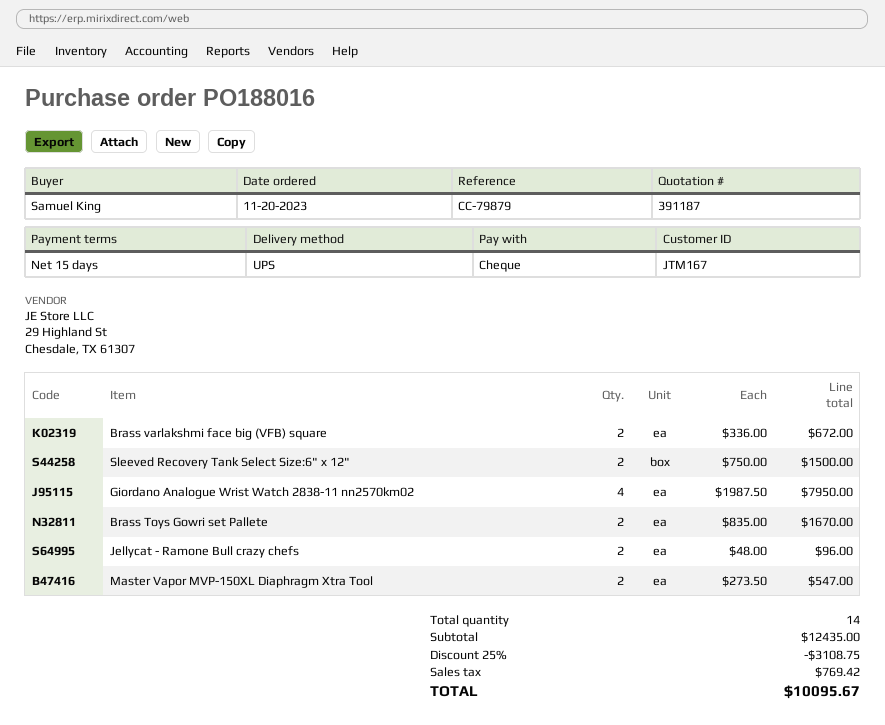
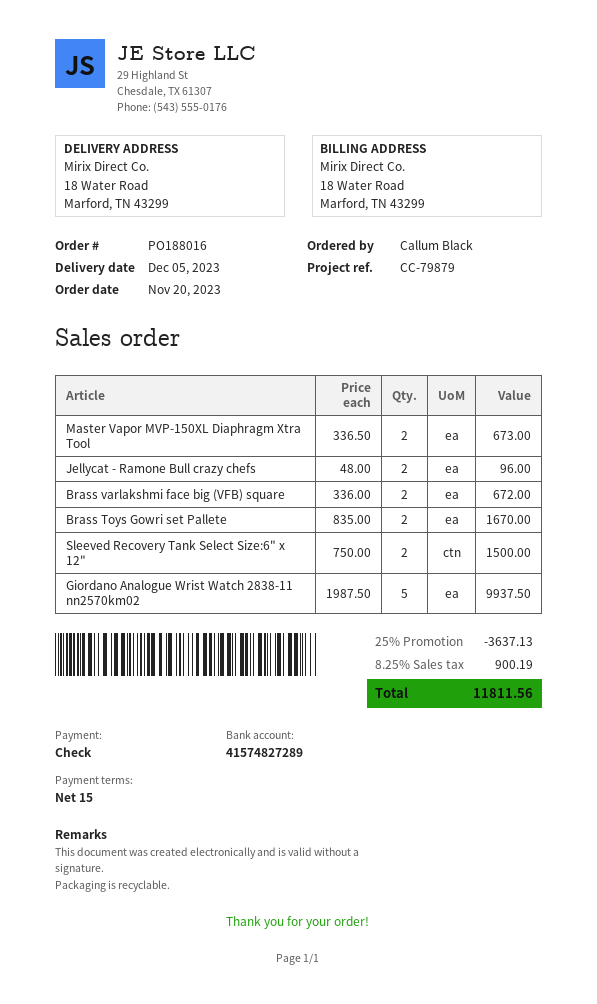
ordered by: Samuel King -> Callum Black
Giordano Analogue Wrist Watch 2838-11 nn2570km02: 4 x 1987.50 = 7950.00 -> 5 x 1987.50 = 9937.50
Master Vapor MVP-150XL Diaphragm Xtra Tool: 2 x 273.50 = 547.00 -> 2 x 336.50 = 673.00
discount: 25% = 3108.75 -> 25% = 3637.13
tax: 769.42 -> 900.19
total: 10095.67 -> 11811.56

